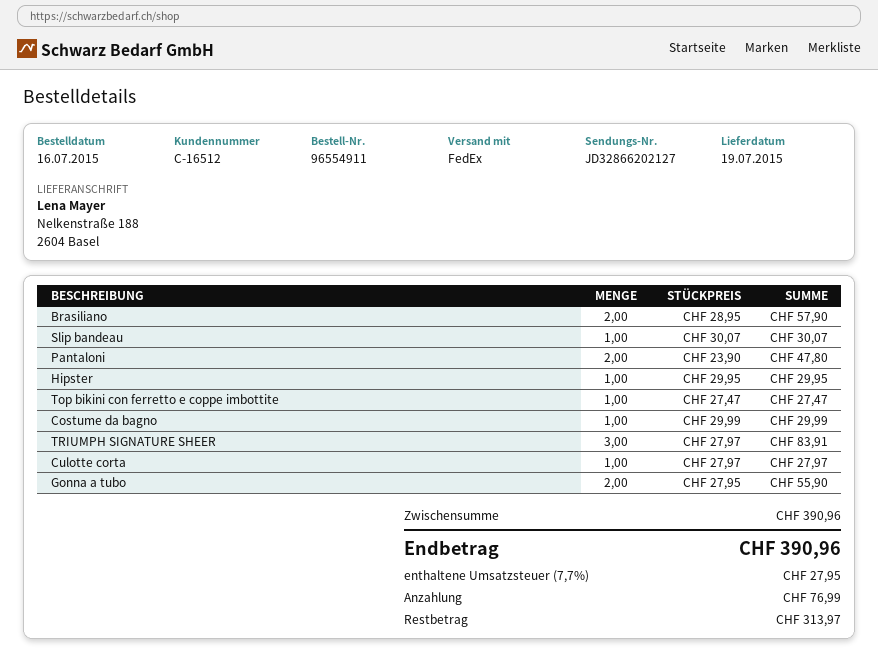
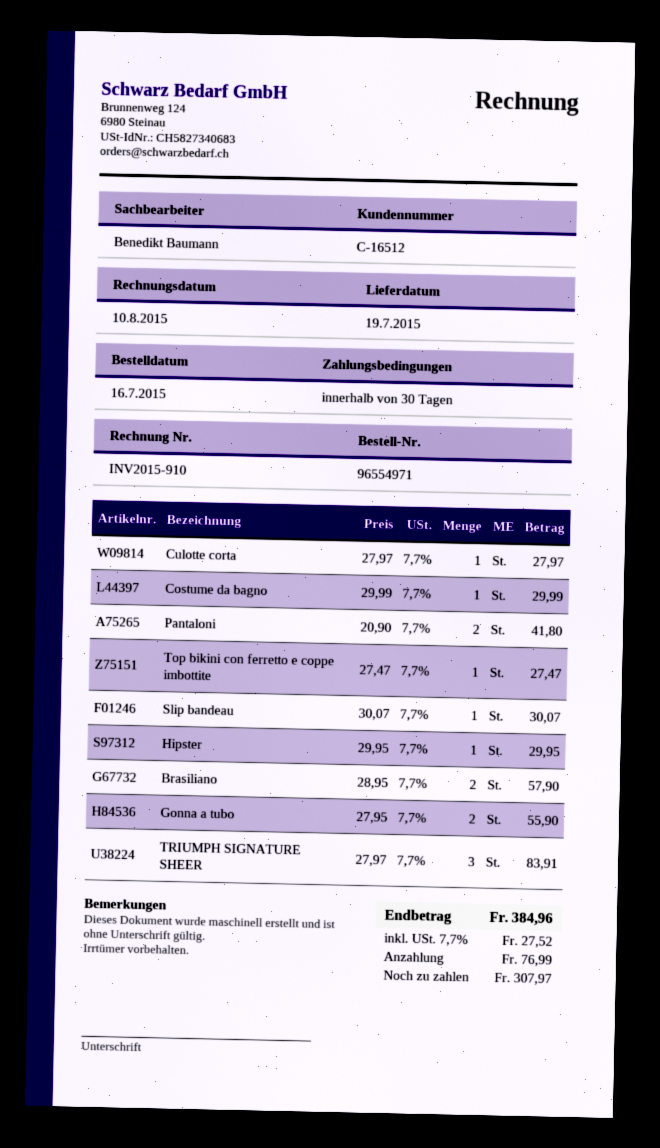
order number: 96554911 -> 96554971
Pantaloni: 2 x 23.90 = 47.80 -> 2 x 20.90 = 41.80
tax: 7.7% = 27.95 -> 7.7% = 27.52
total: 390.96 -> 384.96
balance: 313.97 -> 307.97

